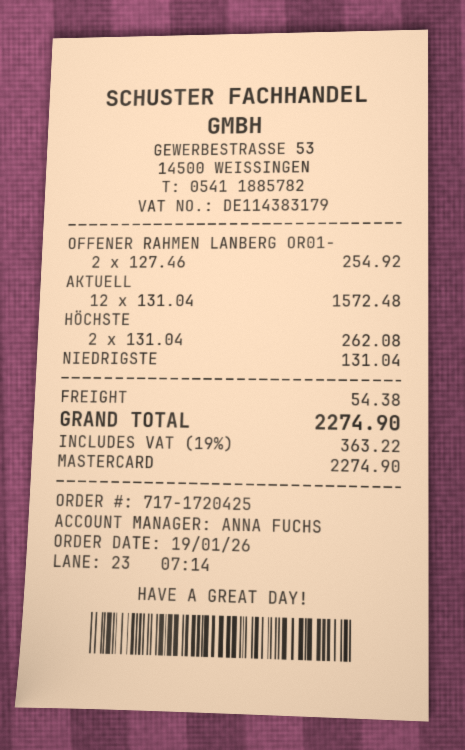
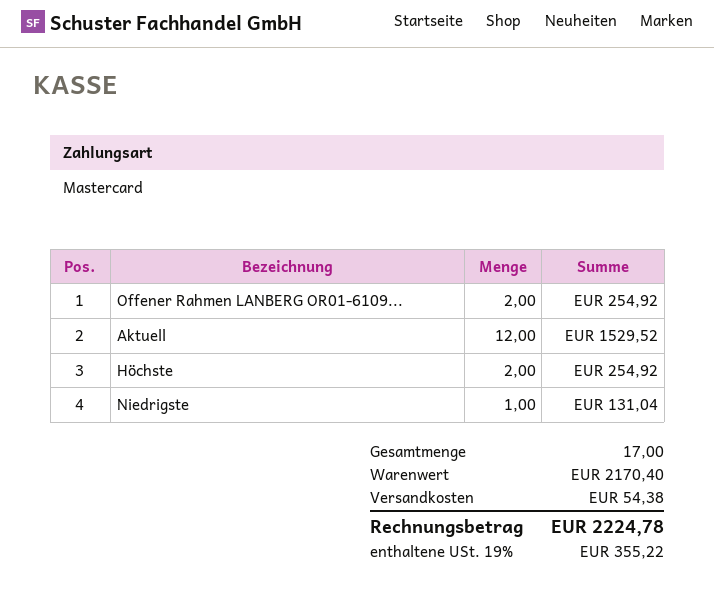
AKTUELL: 12 for 1572.48 -> 12 for 1529.52
HÖCHSTE: 2 for 262.08 -> 2 for 254.92
tax: 19% = 363.22 -> 19% = 355.22
total: 2274.90 -> 2224.78

